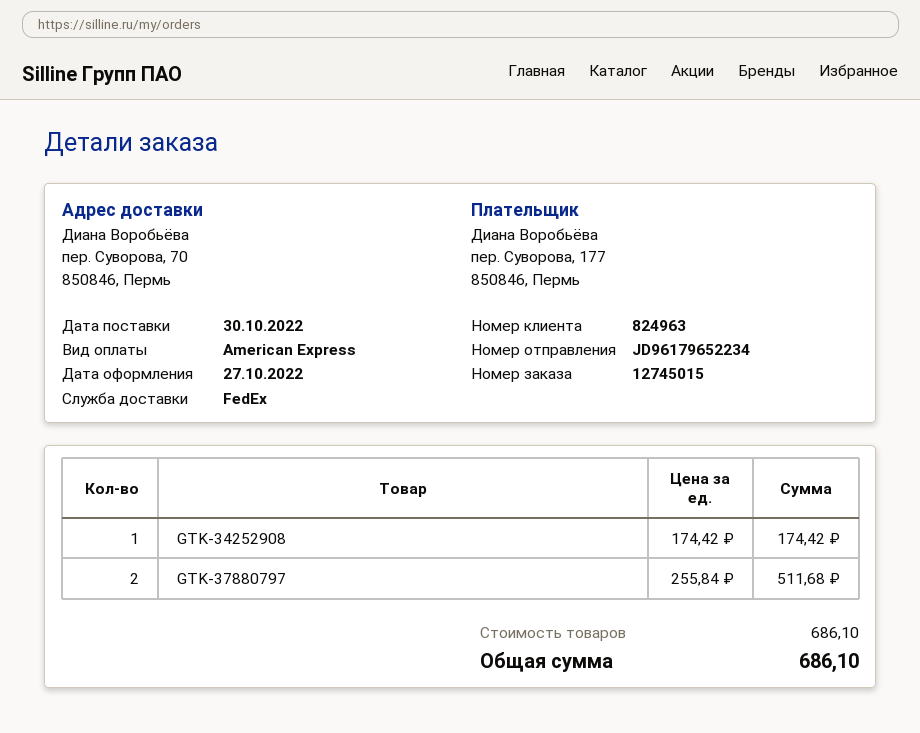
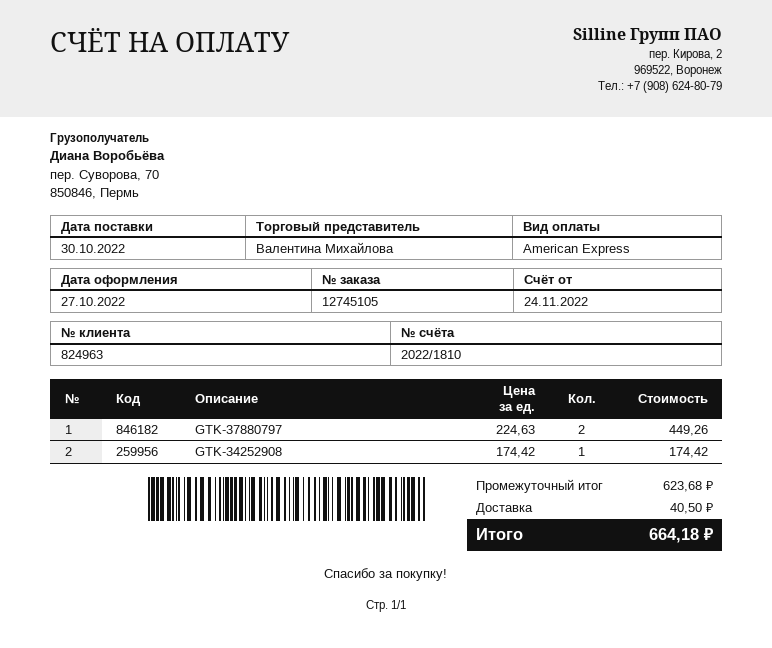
order number: 12745015 -> 12745105
GTK-37880797: 2 x 255.84 = 511.68 -> 2 x 224.63 = 449.26
subtotal: 686.10 -> 623.68
shipping: none -> 40.50
total: 686.10 -> 664.18

